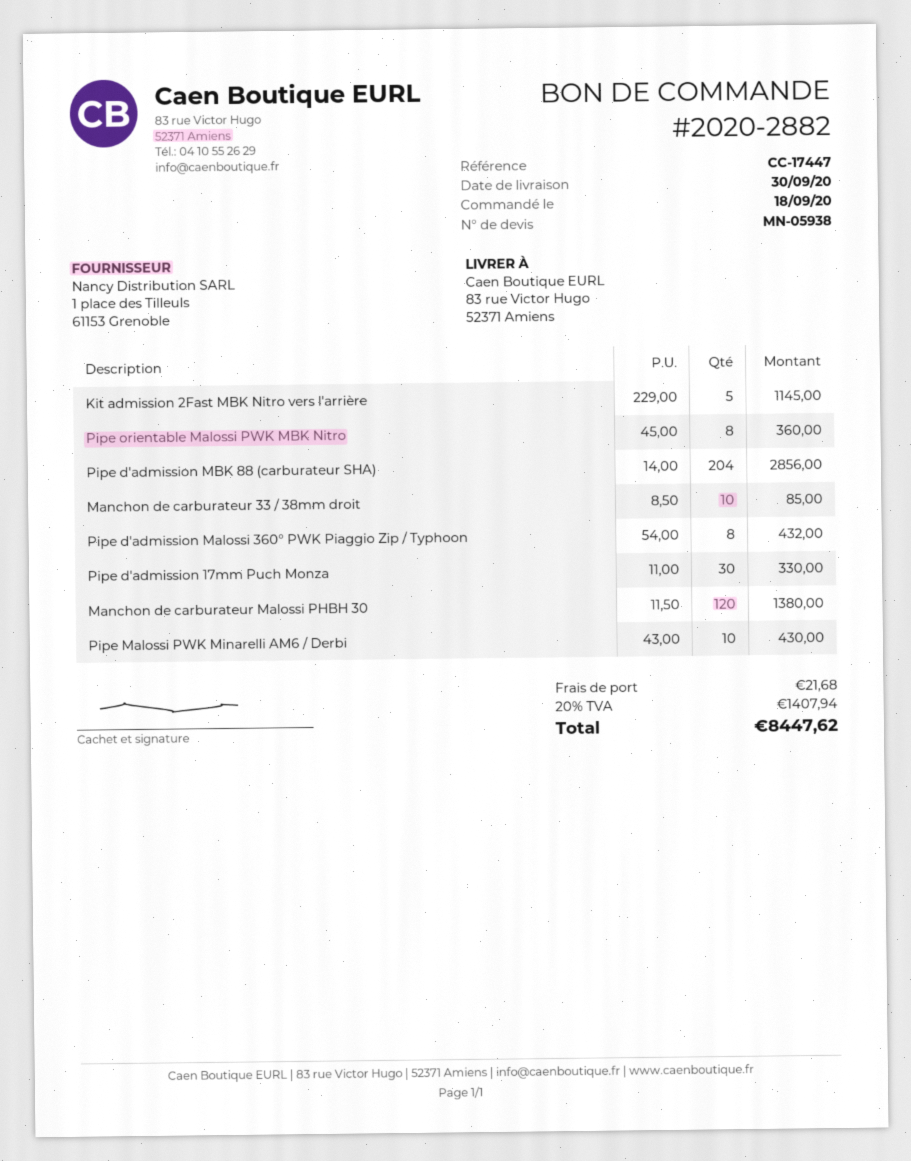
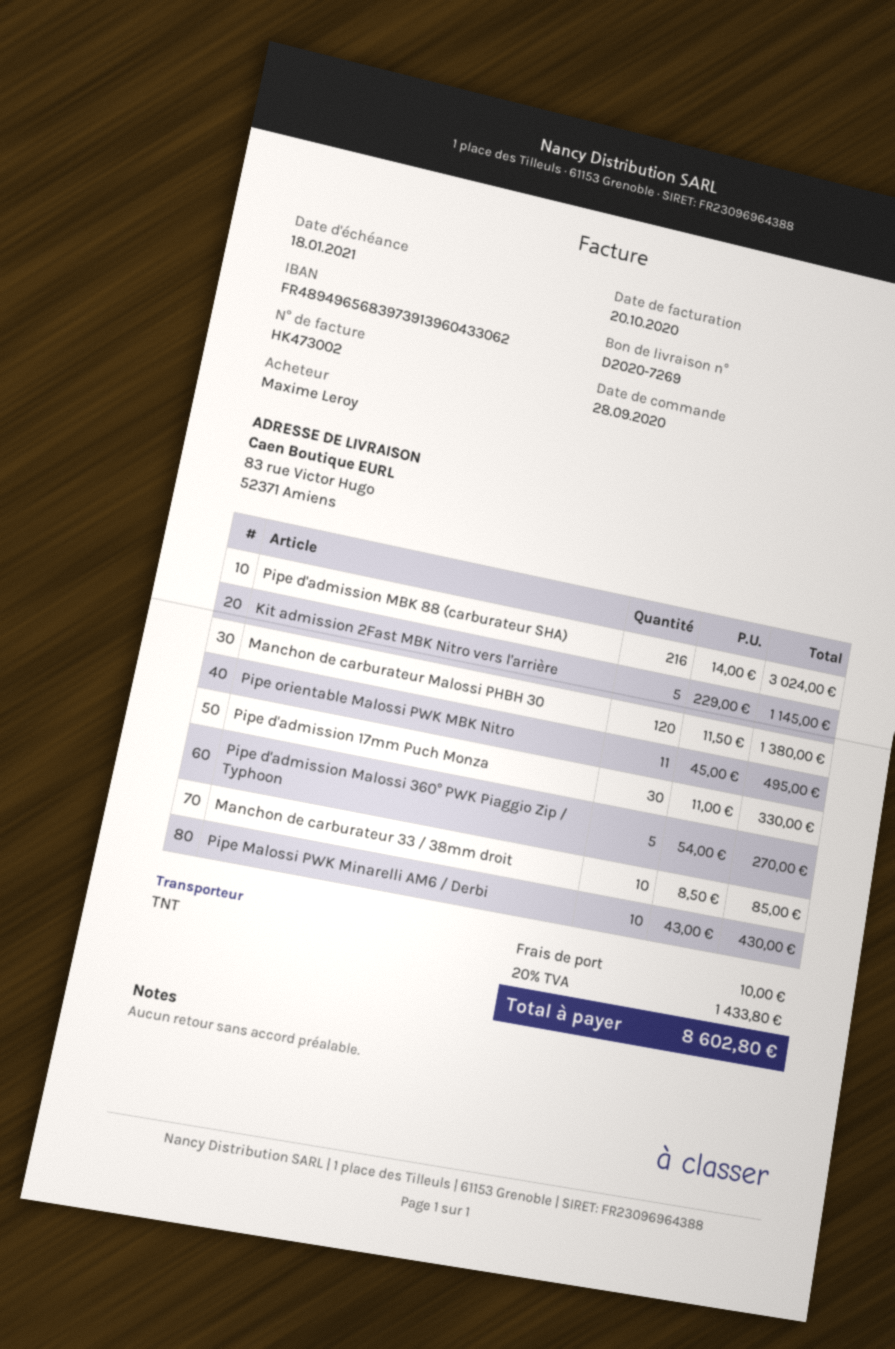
order date: 2020-09-18 -> 2020-09-28
Pipe orientable Malossi PWK MBK Nitro: 8 x 45.00 = 360.00 -> 11 x 45.00 = 495.00
Pipe d'admission MBK 88 (carburateur SHA): 204 x 14.00 = 2856.00 -> 216 x 14.00 = 3024.00
Pipe d'admission Malossi 360° PWK Piaggio Zip / Typhoon: 8 x 54.00 = 432.00 -> 5 x 54.00 = 270.00
shipping: 21.68 -> 10.00
tax: 20% = 1407.94 -> 20% = 1433.80
total: 8447.62 -> 8602.80

